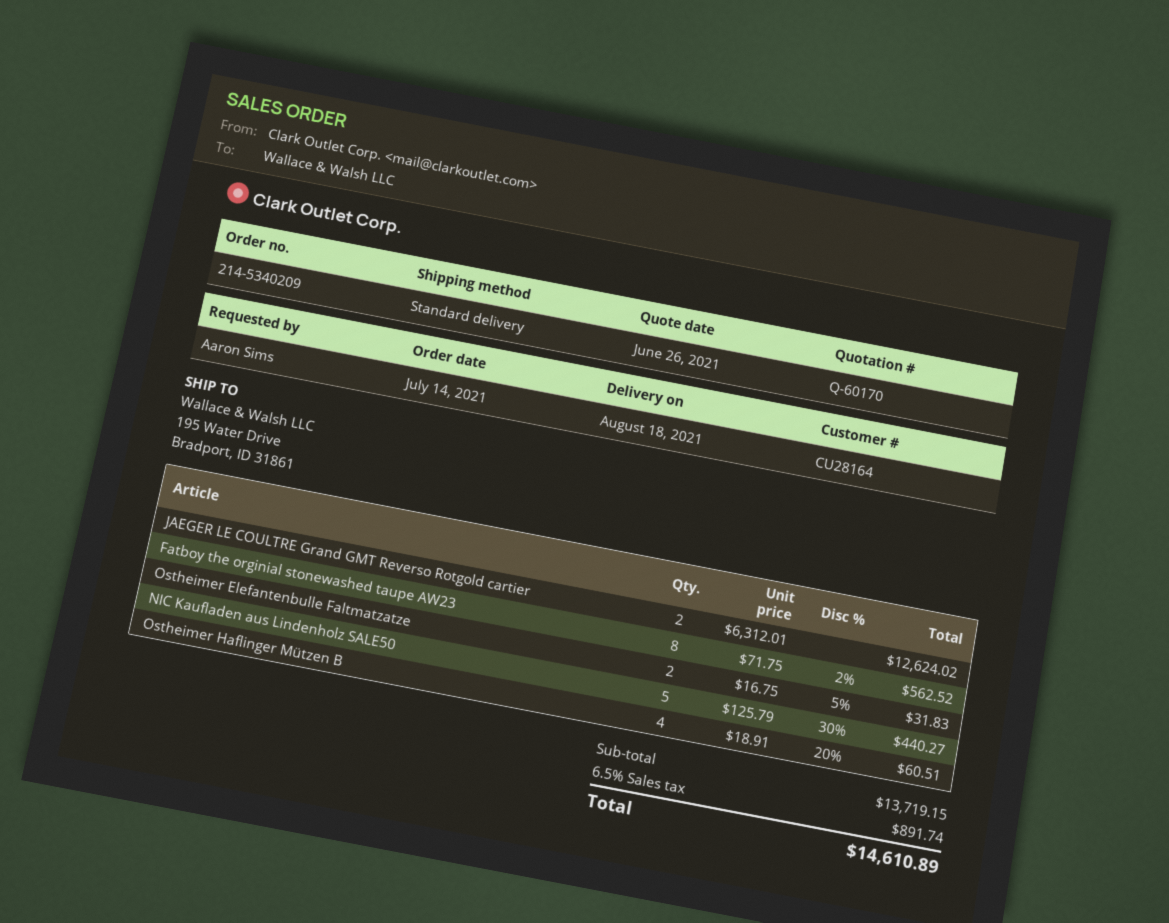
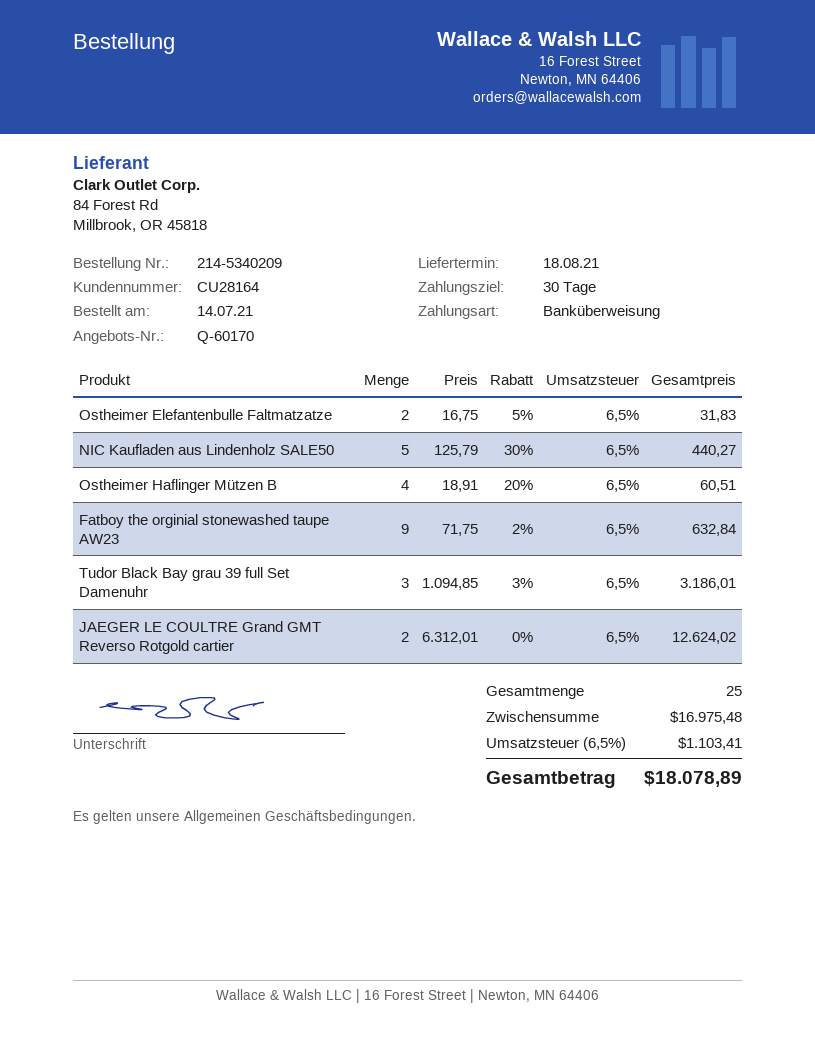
Fatboy the orginial stonewashed taupe AW23: 8 x 71.75 - 2% = 562.52 -> 9 x 71.75 - 2% = 632.84
Tudor Black Bay grau 39 full Set Damenuhr: none -> 3 x 1094.85 - 3% = 3186.01
subtotal: 13719.15 -> 16975.48
tax: 6.5% = 891.74 -> 6.5% = 1103.41
total: 14610.89 -> 18078.89

